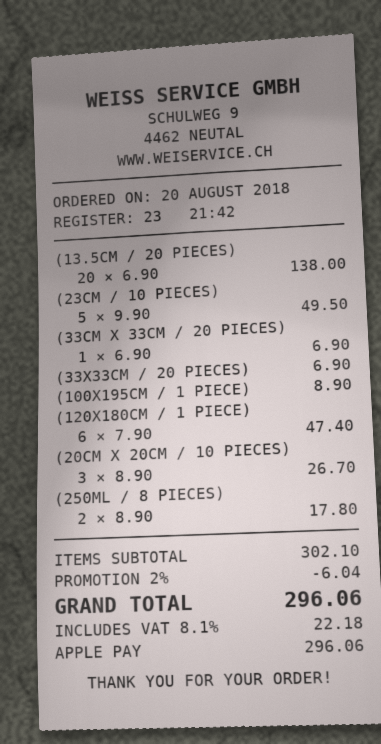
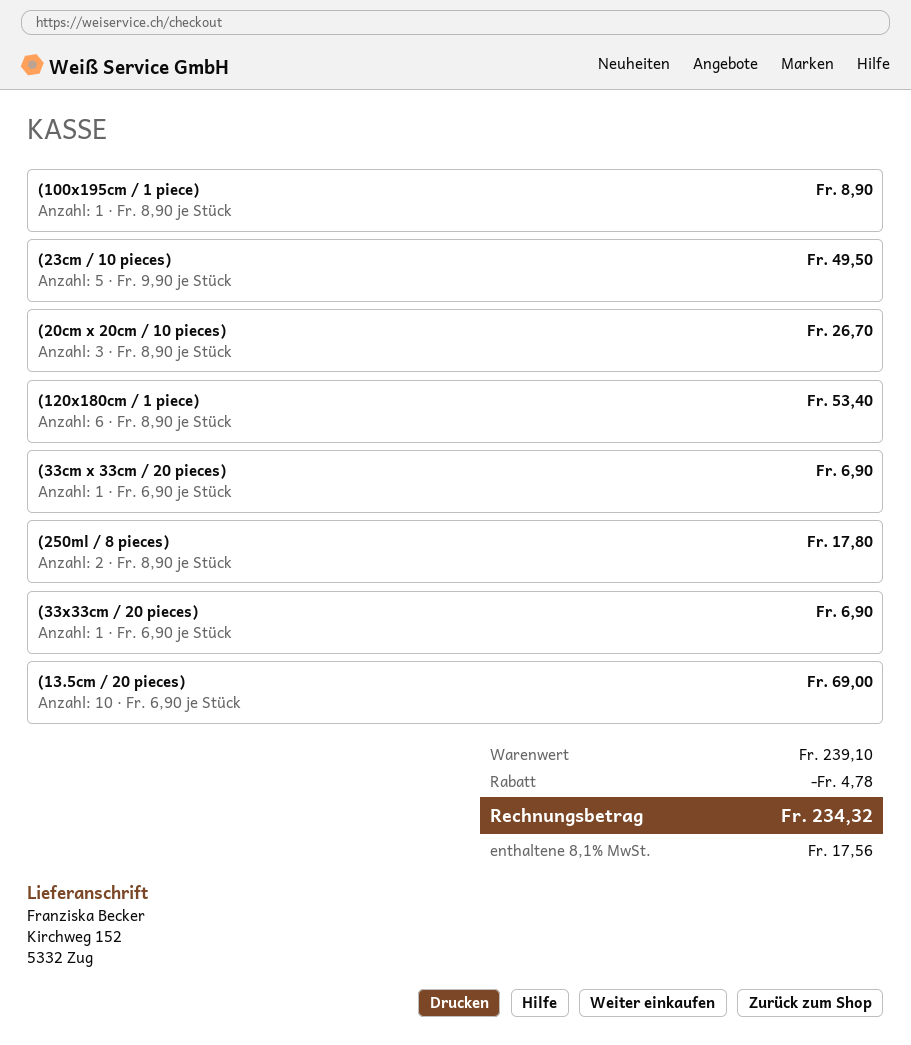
(13.5CM / 20 PIECES): 20 x 6.90 = 138.00 -> 10 x 6.90 = 69.00
(120X180CM / 1 PIECE): 6 x 7.90 = 47.40 -> 6 x 8.90 = 53.40
subtotal: 302.10 -> 239.10
discount: 6.04 -> 4.78
tax: 8.1% = 22.18 -> 8.1% = 17.56
total: 296.06 -> 234.32

